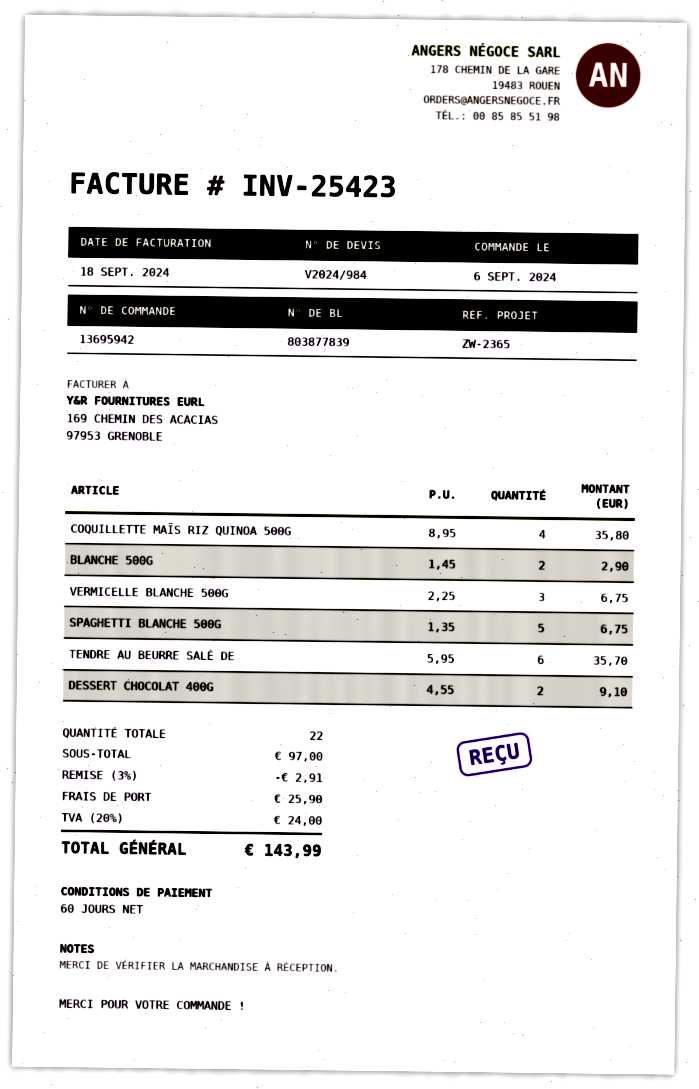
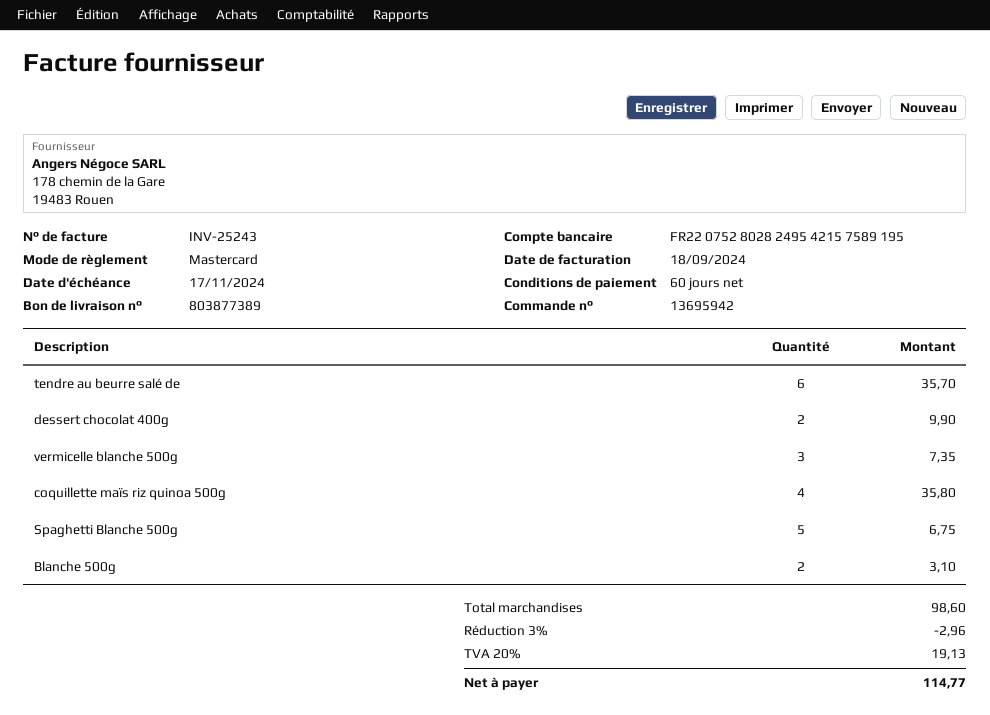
delivery note number: 803877839 -> 803877389
invoice number: INV-25423 -> INV-25243
BLANCHE 500G: 2 for 2.90 -> 2 for 3.10
VERMICELLE BLANCHE 500G: 3 for 6.75 -> 3 for 7.35
DESSERT CHOCOLAT 400G: 2 for 9.10 -> 2 for 9.90
subtotal: 97.00 -> 98.60
discount: 3% = 2.91 -> 3% = 2.96
shipping: 25.90 -> none
tax: 20% = 24.00 -> 20% = 19.13
total: 143.99 -> 114.77

